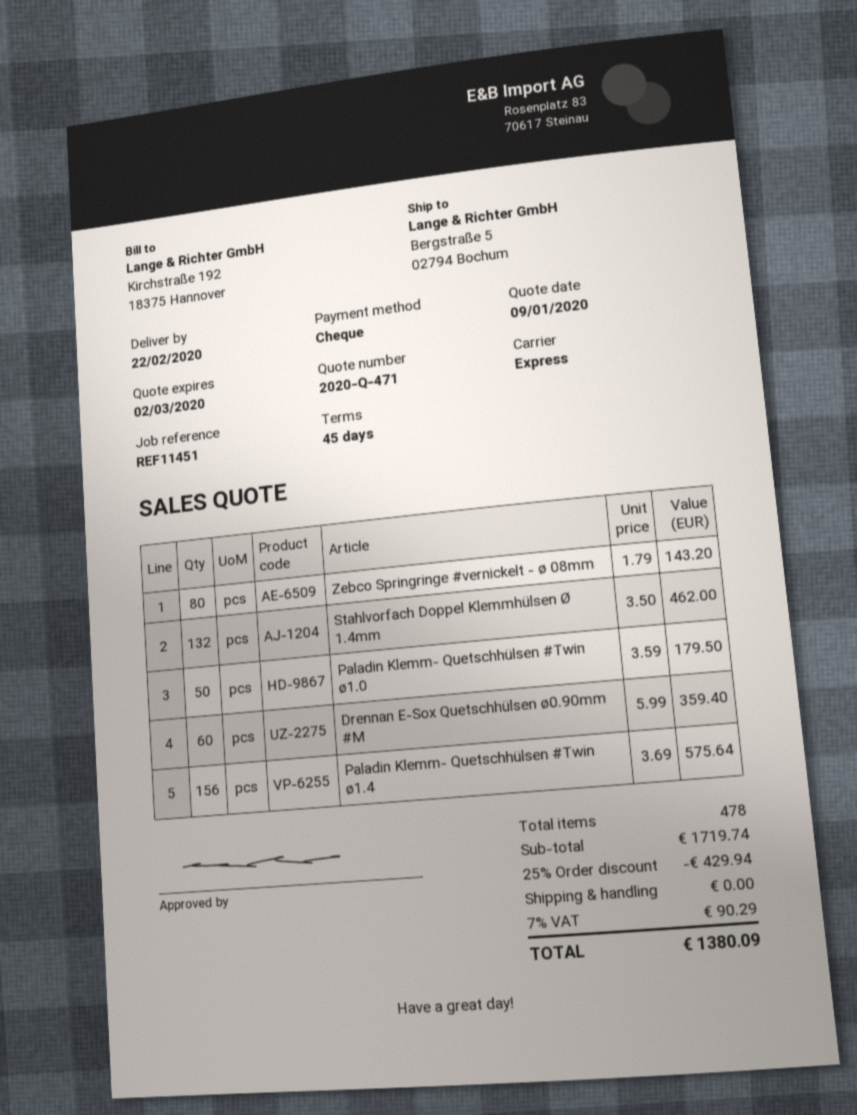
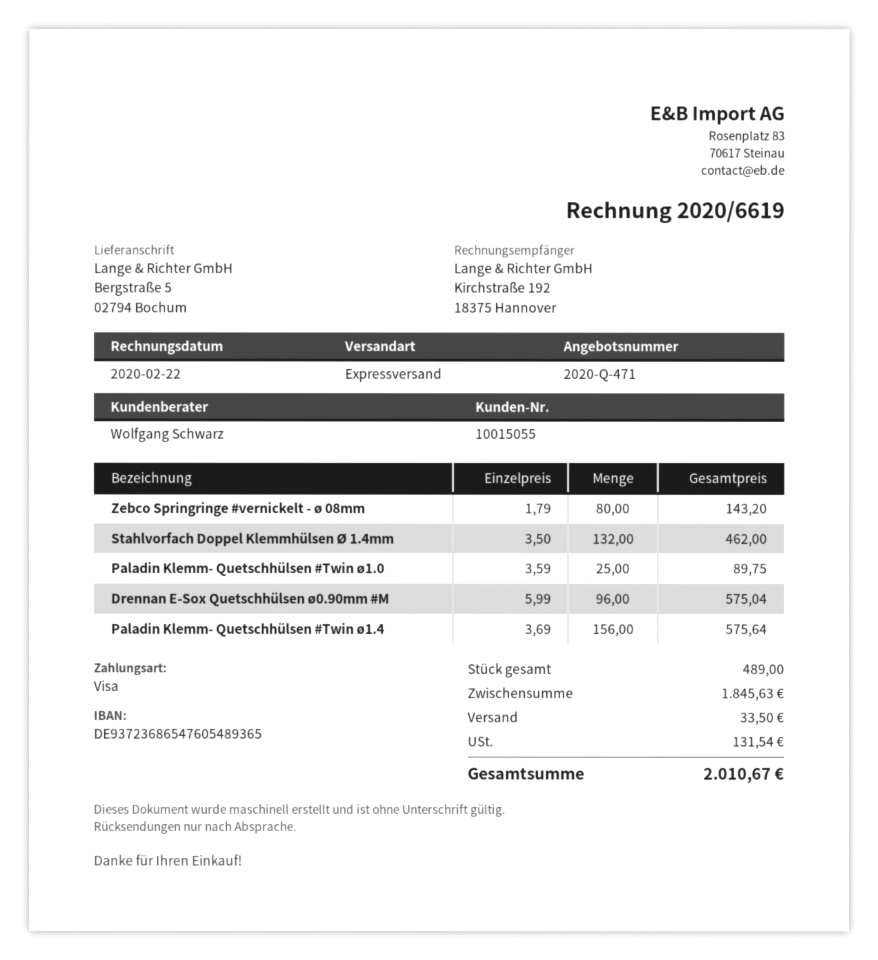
payment method: cheque -> Visa
Paladin Klemm- Quetschhülsen #Twin ø1.0: 50 x 3.59 = 179.50 -> 25 x 3.59 = 89.75
Drennan E-Sox Quetschhülsen ø0.90mm #M: 60 x 5.99 = 359.40 -> 96 x 5.99 = 575.04
total quantity: 478 -> 489
subtotal: 1719.74 -> 1845.63
discount: 25% = 429.94 -> none
shipping: 0.00 -> 33.50
tax: 90.29 -> 131.54
total: 1380.09 -> 2010.67

